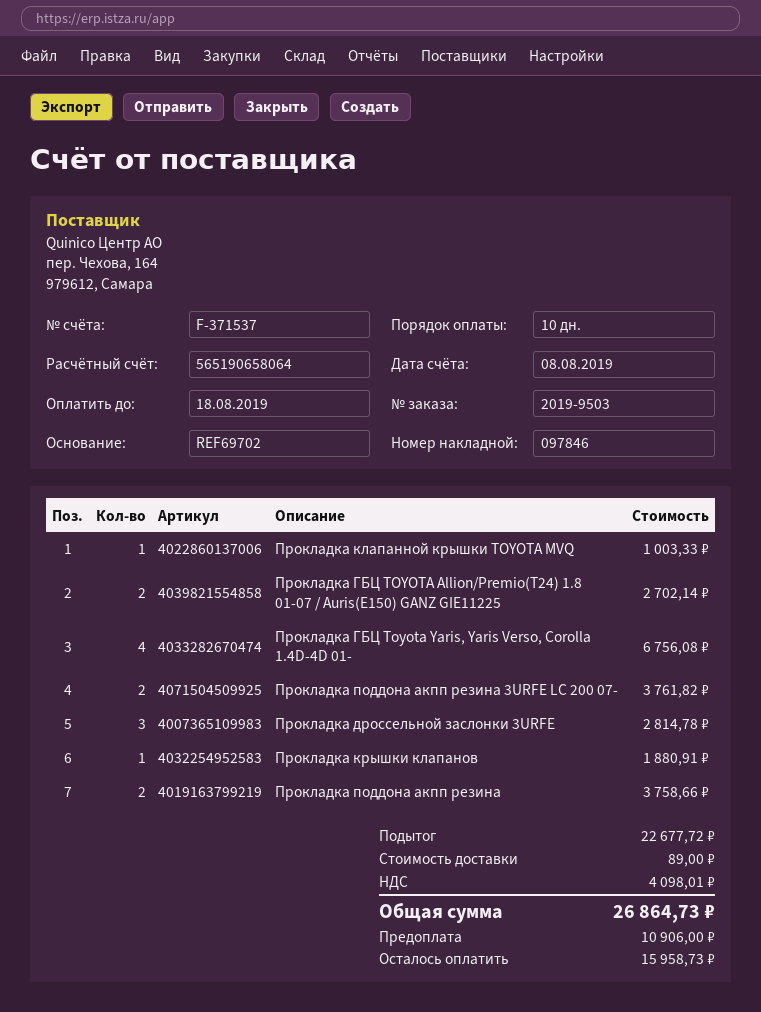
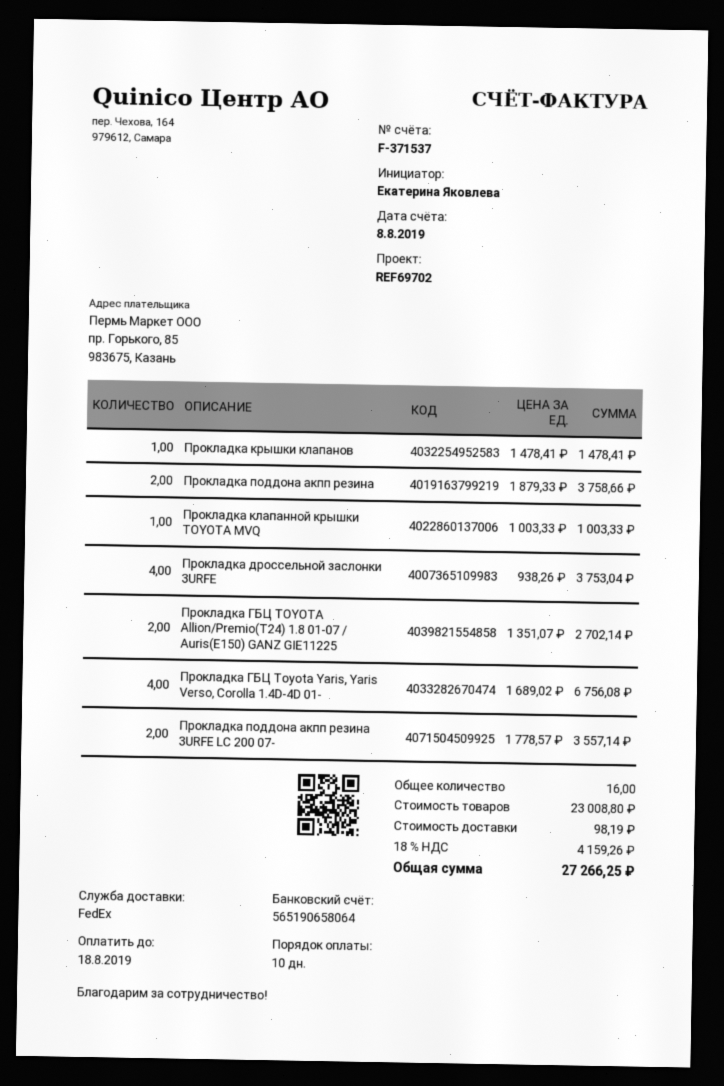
Прокладка поддона акпп резина 3URFE LC 200 07-: 2 for 3761.82 -> 2 for 3557.14
Прокладка дроссельной заслонки 3URFE: 3 for 2814.78 -> 4 for 3753.04
Прокладка крышки клапанов: 1 for 1880.91 -> 1 for 1478.41
subtotal: 22677.72 -> 23008.80
shipping: 89.00 -> 98.19
tax: 4098.01 -> 4159.26
total: 26864.73 -> 27266.25

